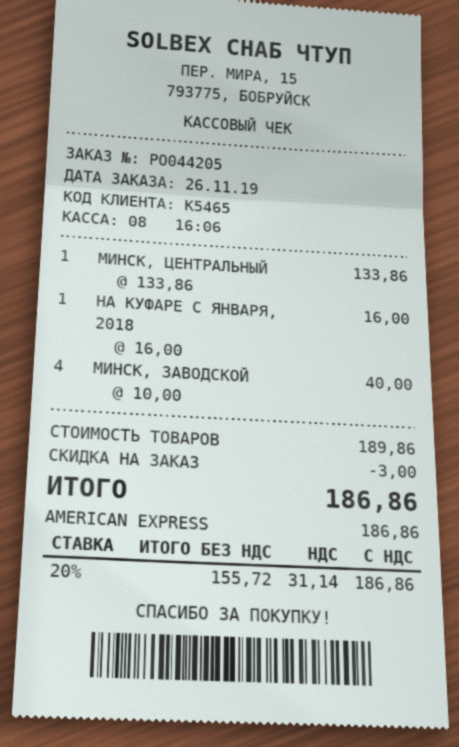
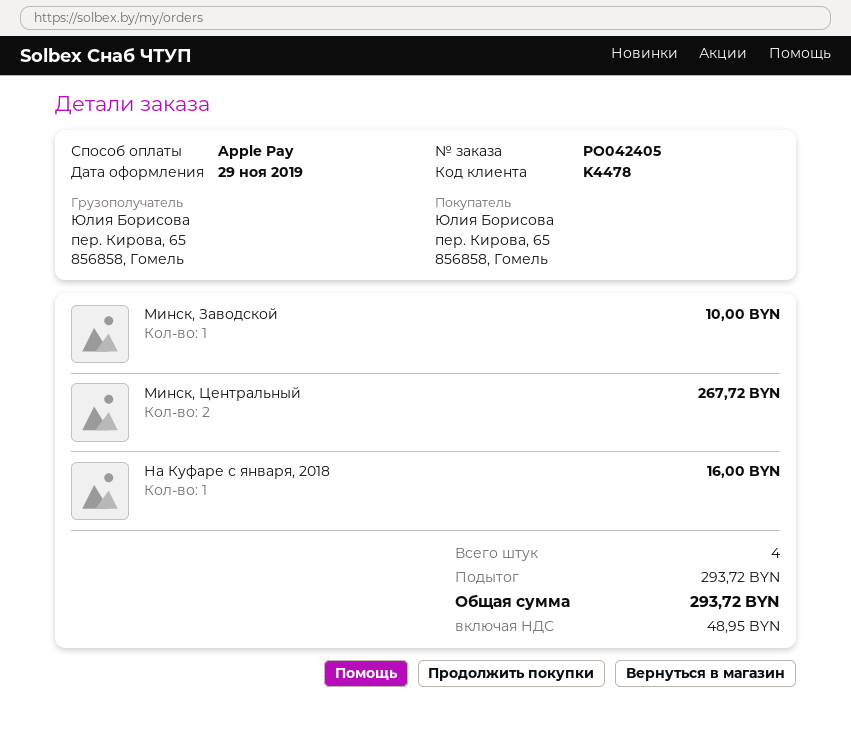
order number: PO044205 -> PO042405
order date: 2019-11-26 -> 2019-11-29
customer number: K5465 -> K4478
payment method: American Express -> Apple Pay
МИНСК, ЦЕНТРАЛЬНЫЙ: 1 for 133.86 -> 2 for 267.72
МИНСК, ЗАВОДСКОЙ: 4 for 40.00 -> 1 for 10.00
subtotal: 189.86 -> 293.72
discount: 3.00 -> none
tax: 31.14 -> 48.95
total: 186.86 -> 293.72

